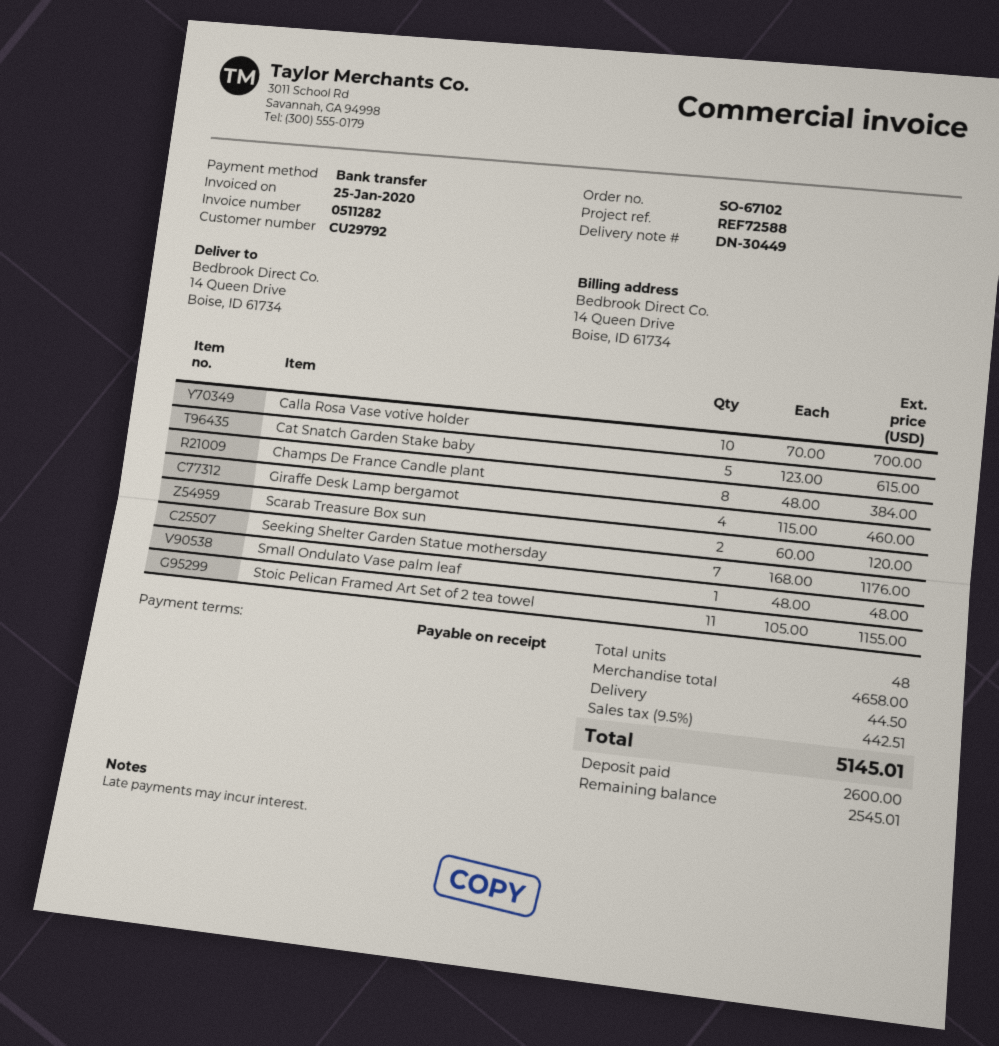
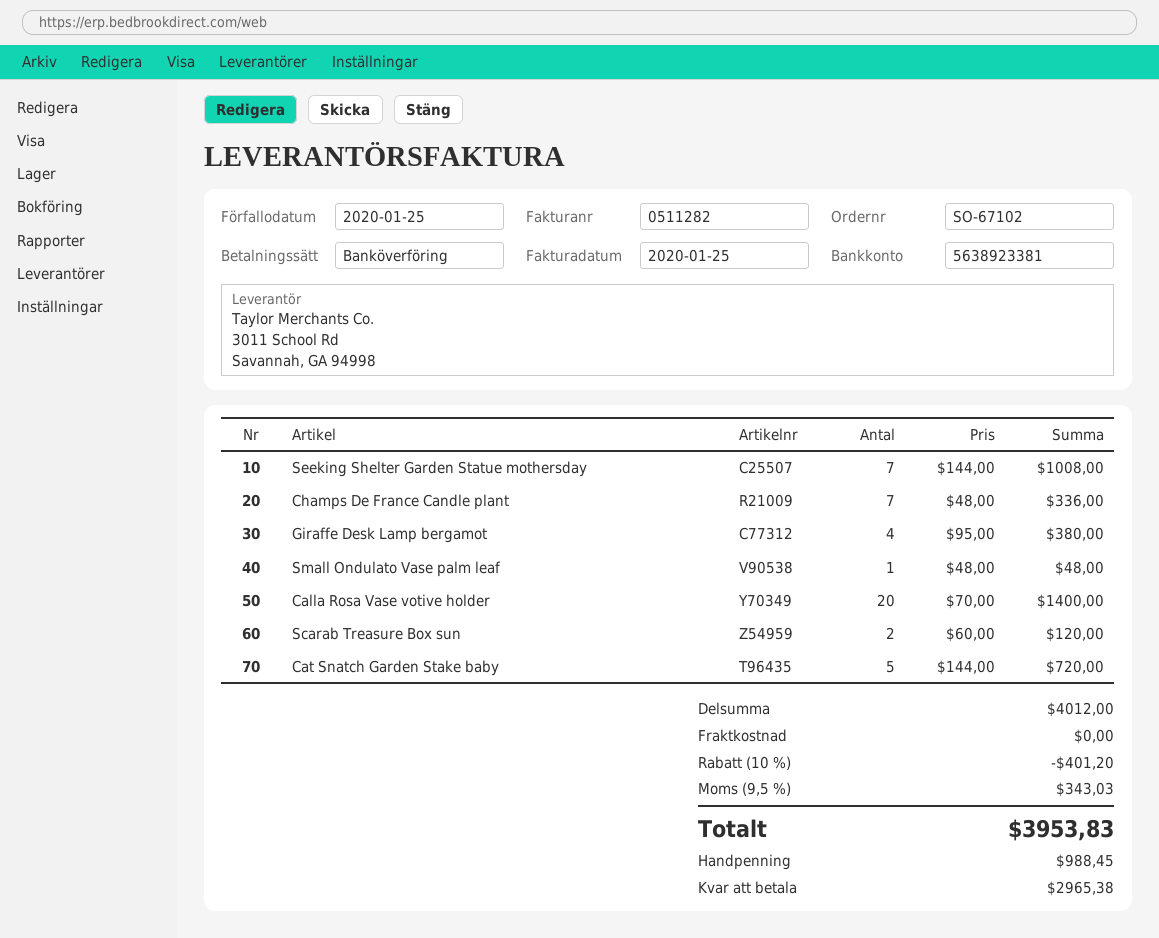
Calla Rosa Vase votive holder: 10 x 70.00 = 700.00 -> 20 x 70.00 = 1400.00
Cat Snatch Garden Stake baby: 5 x 123.00 = 615.00 -> 5 x 144.00 = 720.00
Champs De France Candle plant: 8 x 48.00 = 384.00 -> 7 x 48.00 = 336.00
Giraffe Desk Lamp bergamot: 4 x 115.00 = 460.00 -> 4 x 95.00 = 380.00
Seeking Shelter Garden Statue mothersday: 7 x 168.00 = 1176.00 -> 7 x 144.00 = 1008.00
Stoic Pelican Framed Art Set of 2 tea towel: 11 x 105.00 = 1155.00 -> none
subtotal: 4658.00 -> 4012.00
discount: none -> 10% = 401.20
shipping: 44.50 -> 0.00
tax: 9.5% = 442.51 -> 9.5% = 343.03
total: 5145.01 -> 3953.83
deposit: 2600.00 -> 988.45
balance: 2545.01 -> 2965.38

